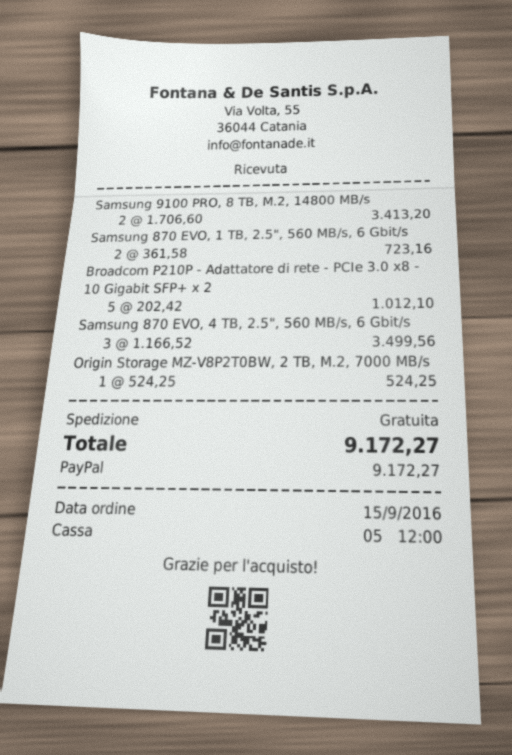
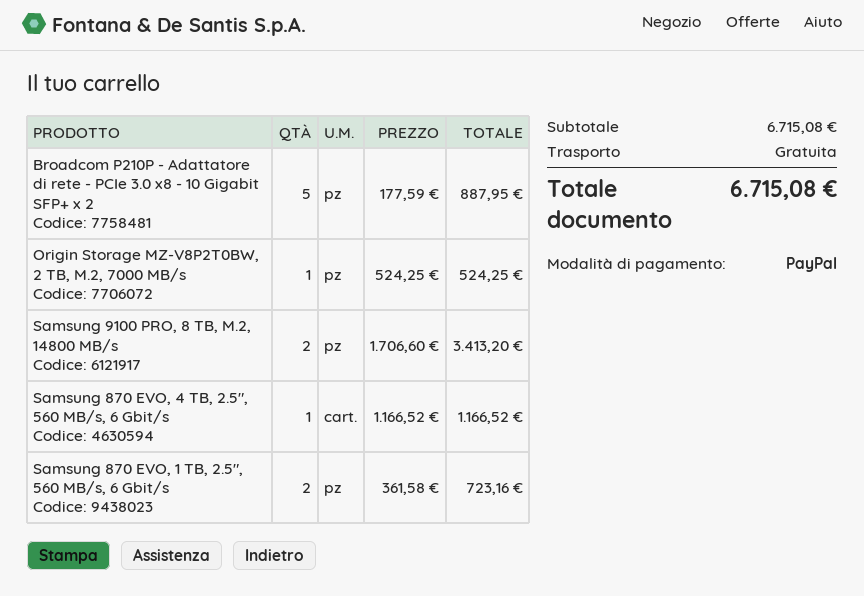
Broadcom P210P - Adattatore di rete - PCIe 3.0 x8 - 10 Gigabit SFP+ x 2: 5 x 202.42 = 1012.10 -> 5 x 177.59 = 887.95
Samsung 870 EVO, 4 TB, 2.5", 560 MB/s, 6 Gbit/s: 3 x 1166.52 = 3499.56 -> 1 x 1166.52 = 1166.52
total: 9172.27 -> 6715.08

